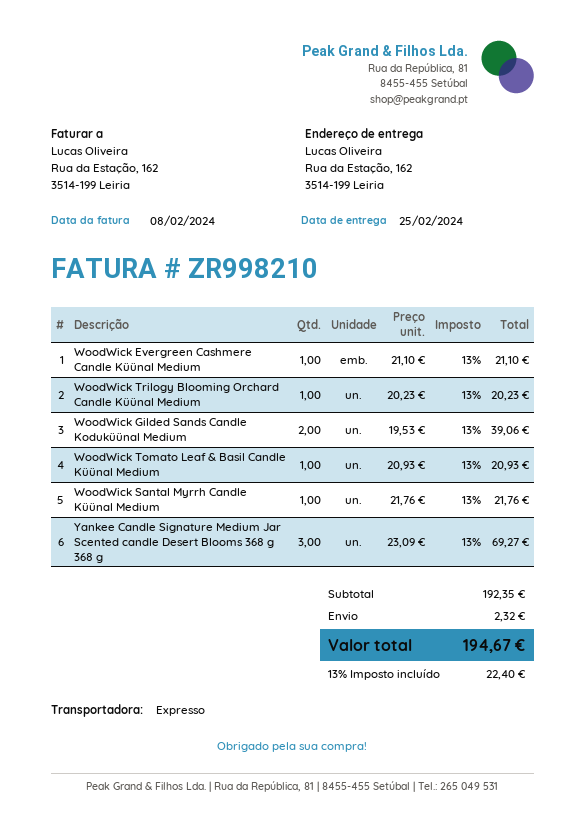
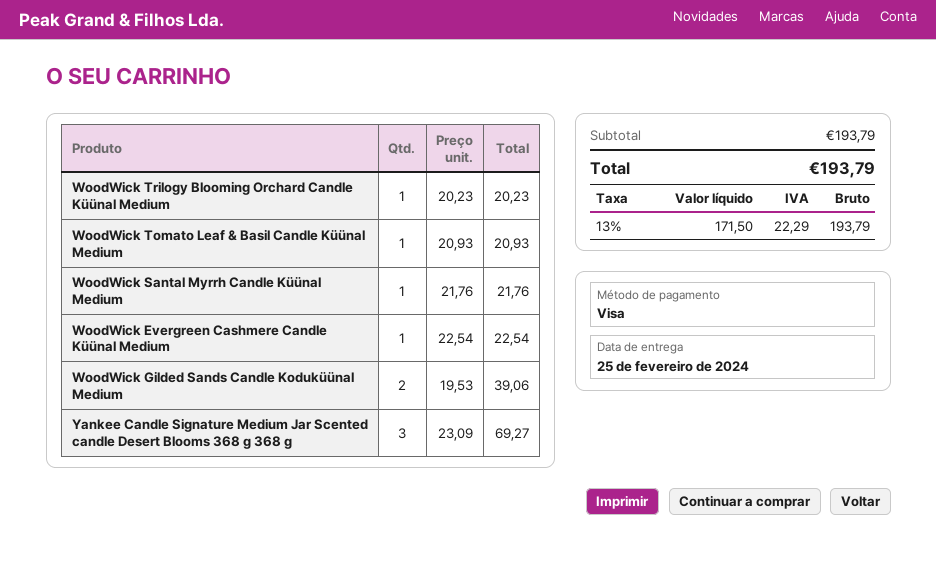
WoodWick Evergreen Cashmere Candle Küünal Medium: 1 x 21.10 = 21.10 -> 1 x 22.54 = 22.54
subtotal: 192.35 -> 193.79
shipping: 2.32 -> none
tax: 13% = 22.40 -> 13% = 22.29
total: 194.67 -> 193.79

